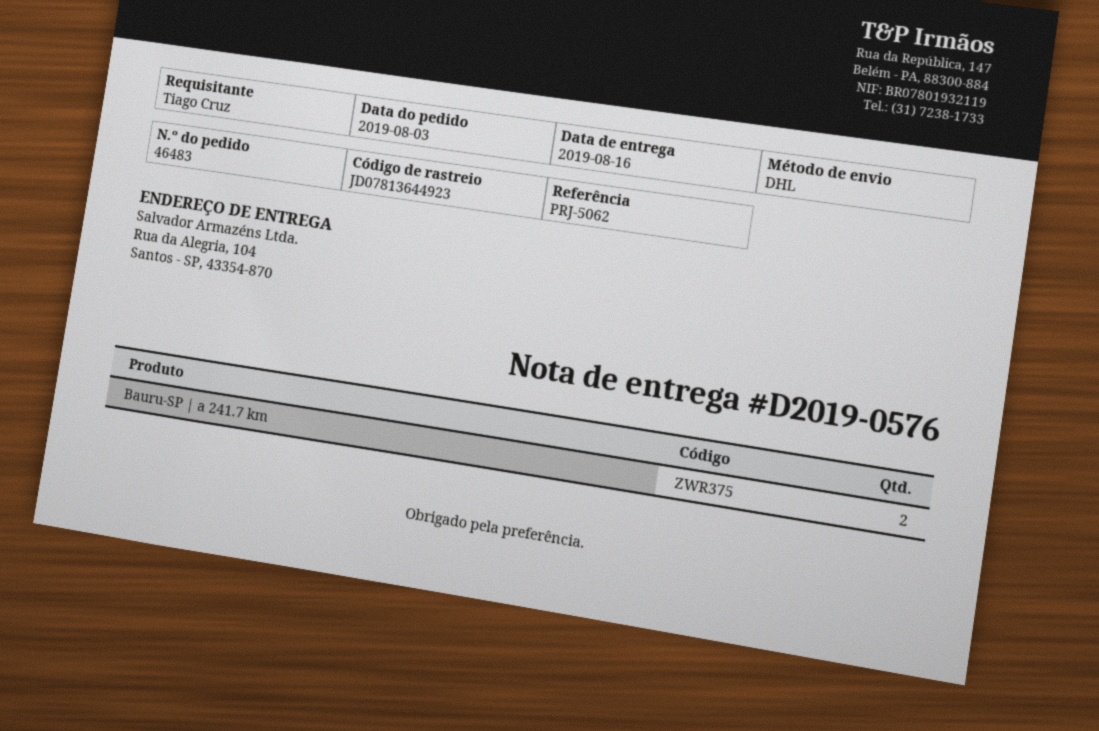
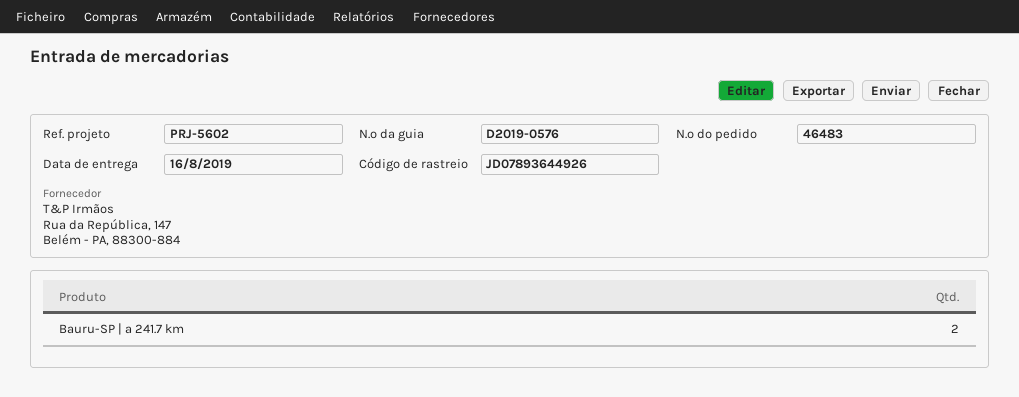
reference: PRJ-5062 -> PRJ-5602
tracking number: JD07813644923 -> JD07893644926

